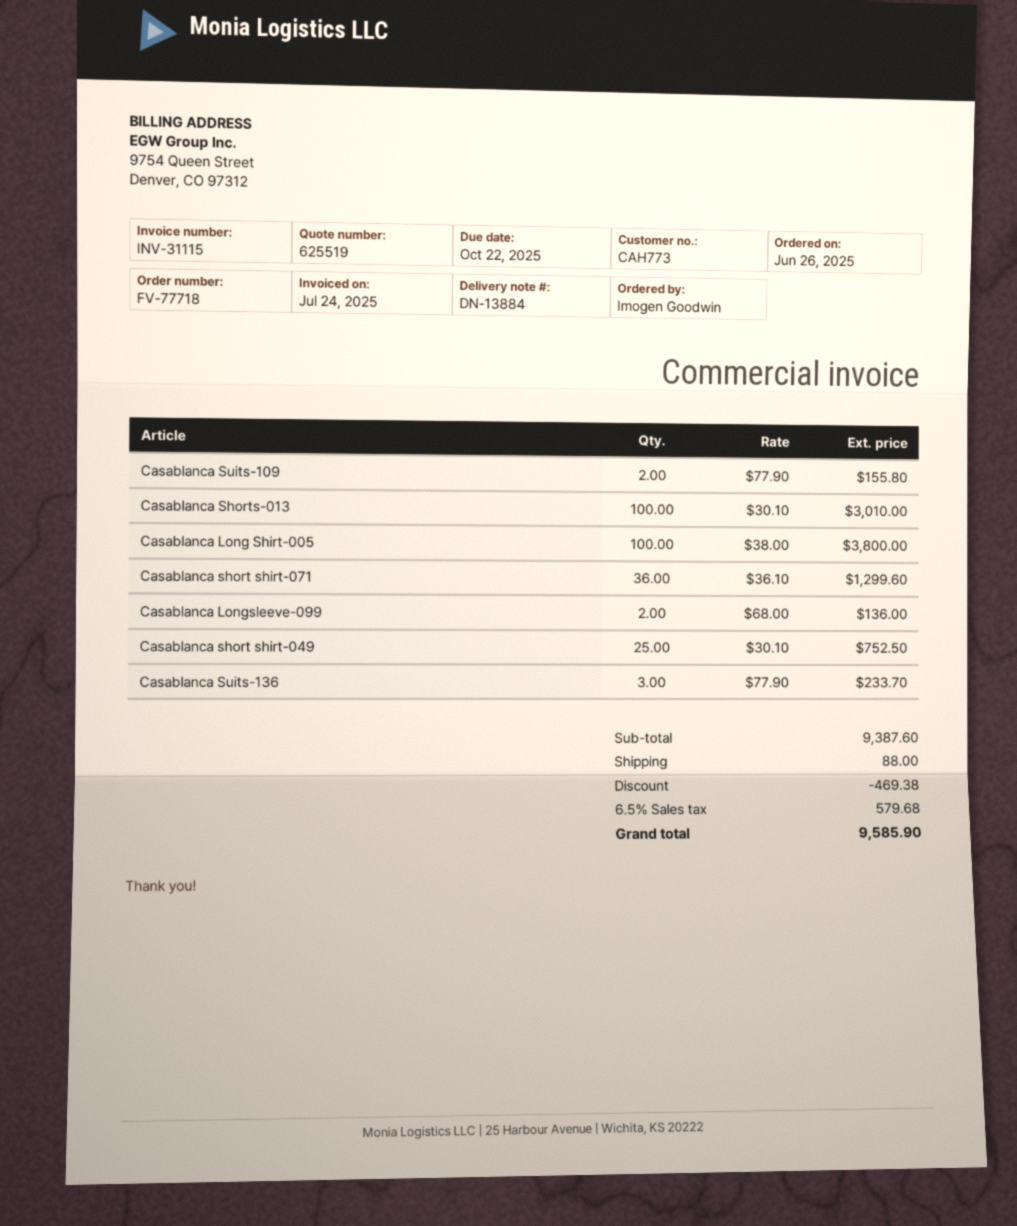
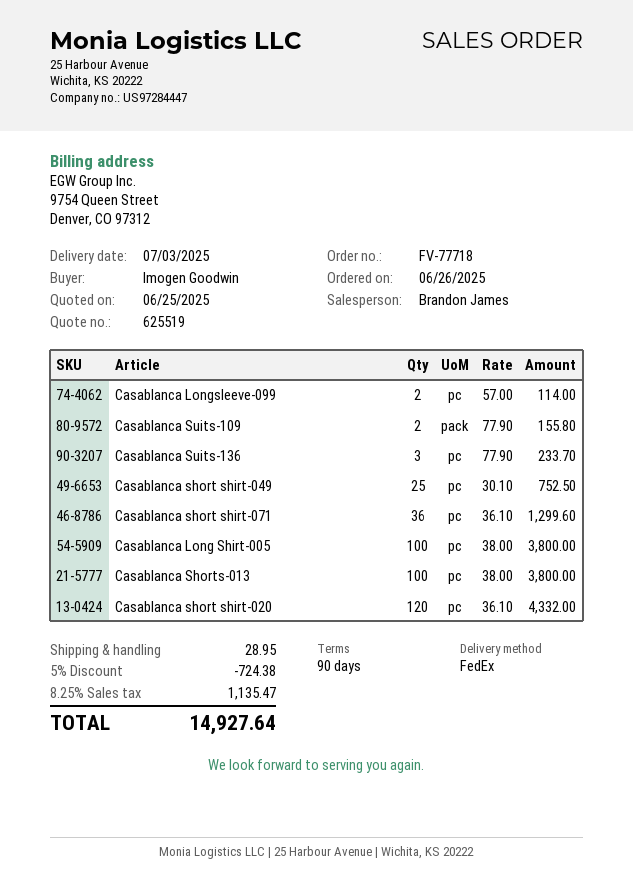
Casablanca Shorts-013: 100 x 30.10 = 3010.00 -> 100 x 38.00 = 3800.00
Casablanca Longsleeve-099: 2 x 68.00 = 136.00 -> 2 x 57.00 = 114.00
Casablanca short shirt-020: none -> 120 x 36.10 = 4332.00
discount: 469.38 -> 724.38
shipping: 88.00 -> 28.95
tax: 6.5% = 579.68 -> 8.25% = 1135.47
total: 9585.90 -> 14927.64

